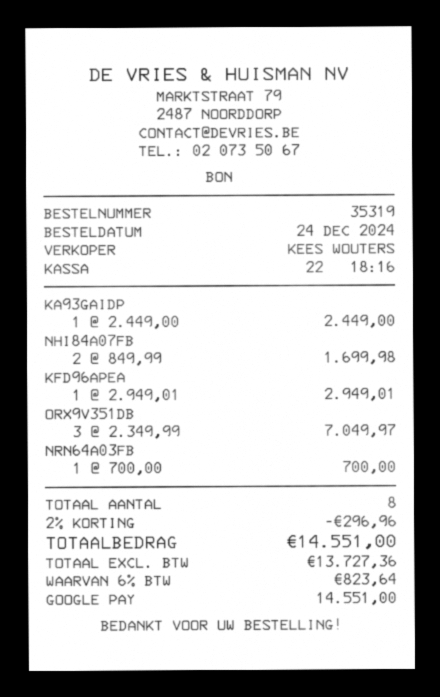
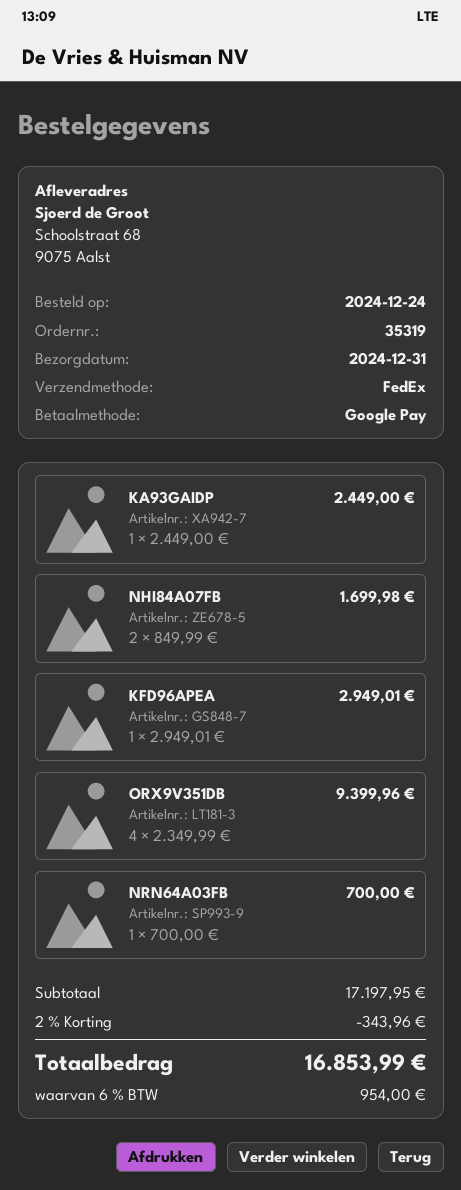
ORX9V351DB: 3 x 2349.99 = 7049.97 -> 4 x 2349.99 = 9399.96
discount: 2% = 296.96 -> 2% = 343.96
tax: 6% = 823.64 -> 6% = 954.00
total: 14551.00 -> 16853.99

